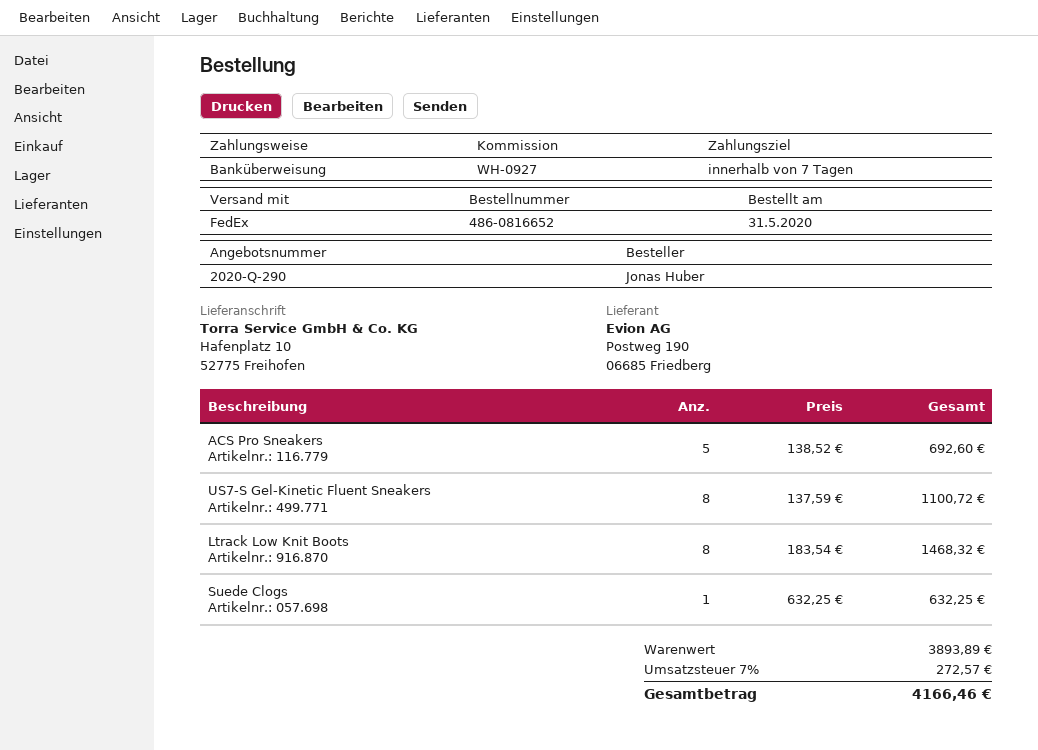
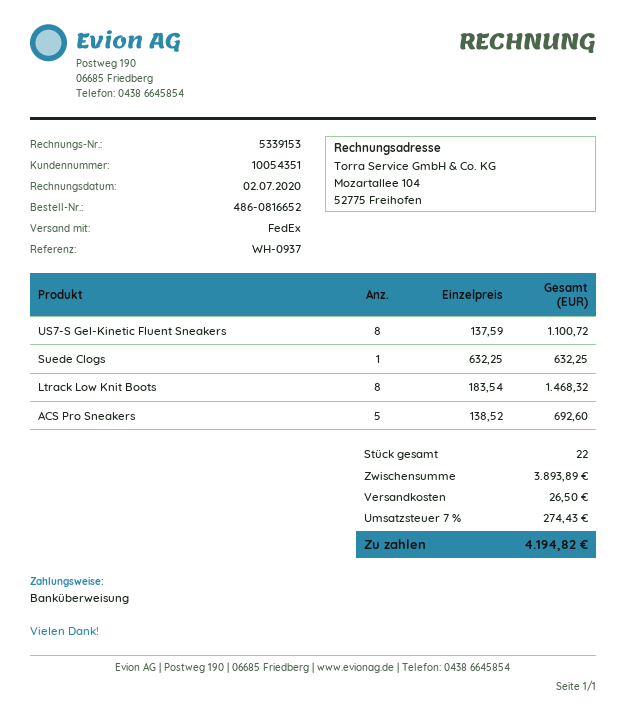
reference: WH-0927 -> WH-0937
shipping: none -> 26.50
tax: 7% = 272.57 -> 7% = 274.43
total: 4166.46 -> 4194.82

